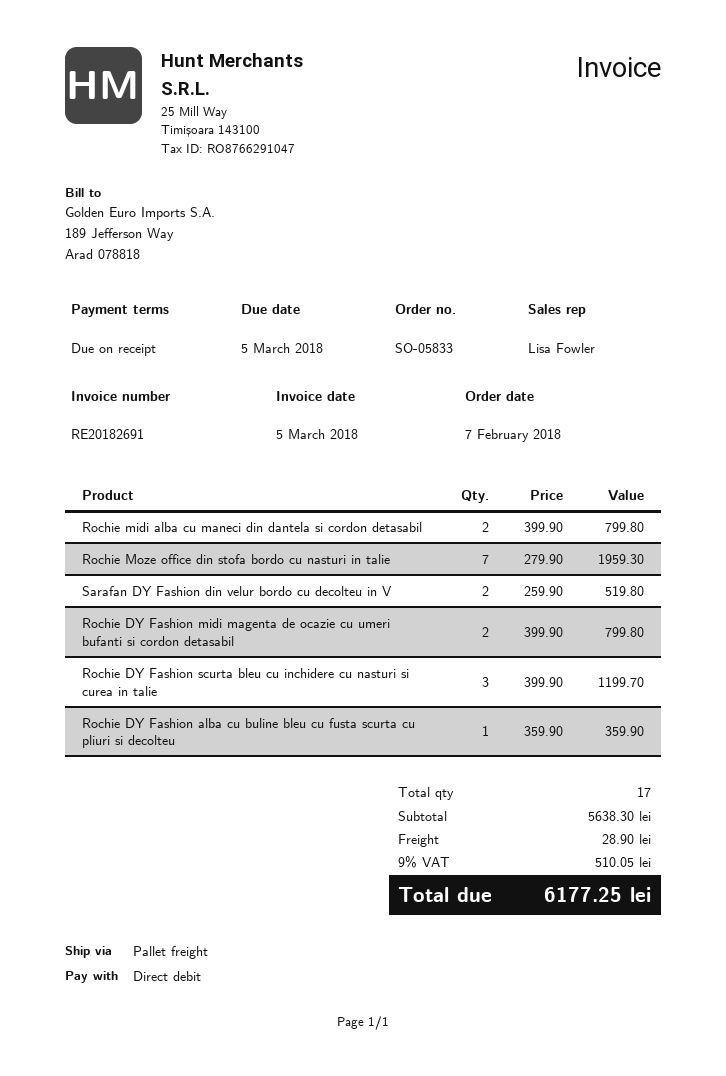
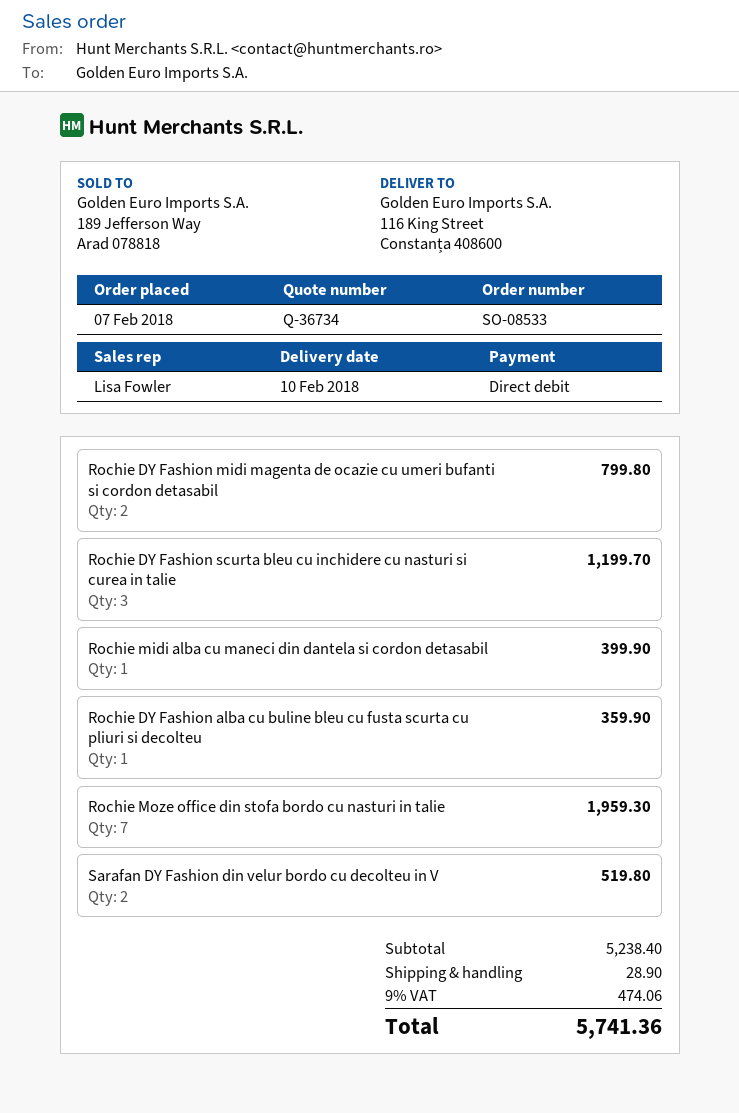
order number: SO-05833 -> SO-08533
Rochie midi alba cu maneci din dantela si cordon detasabil: 2 for 799.80 -> 1 for 399.90
subtotal: 5638.30 -> 5238.40
tax: 9% = 510.05 -> 9% = 474.06
total: 6177.25 -> 5741.36

